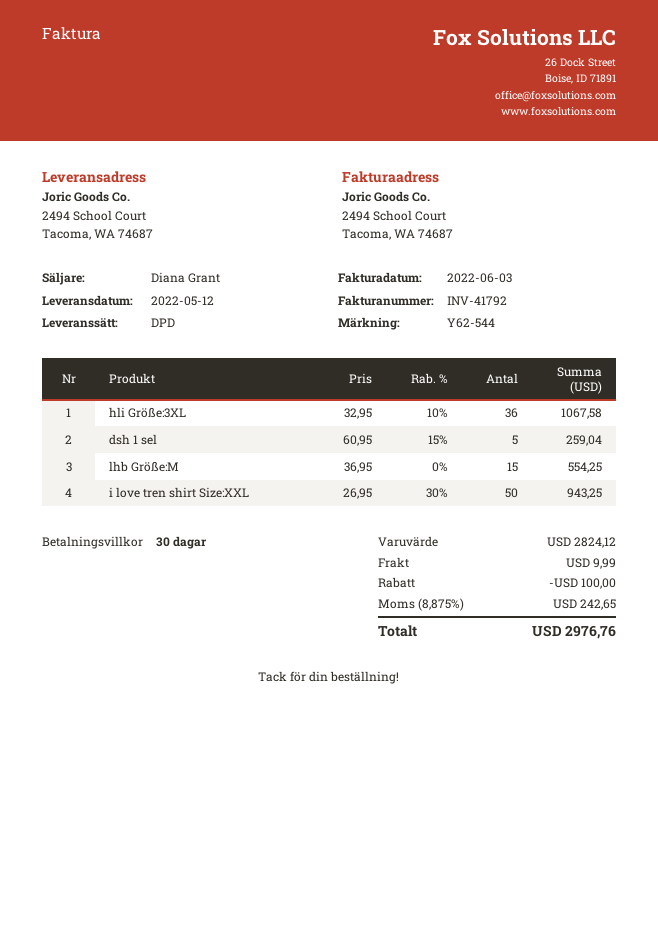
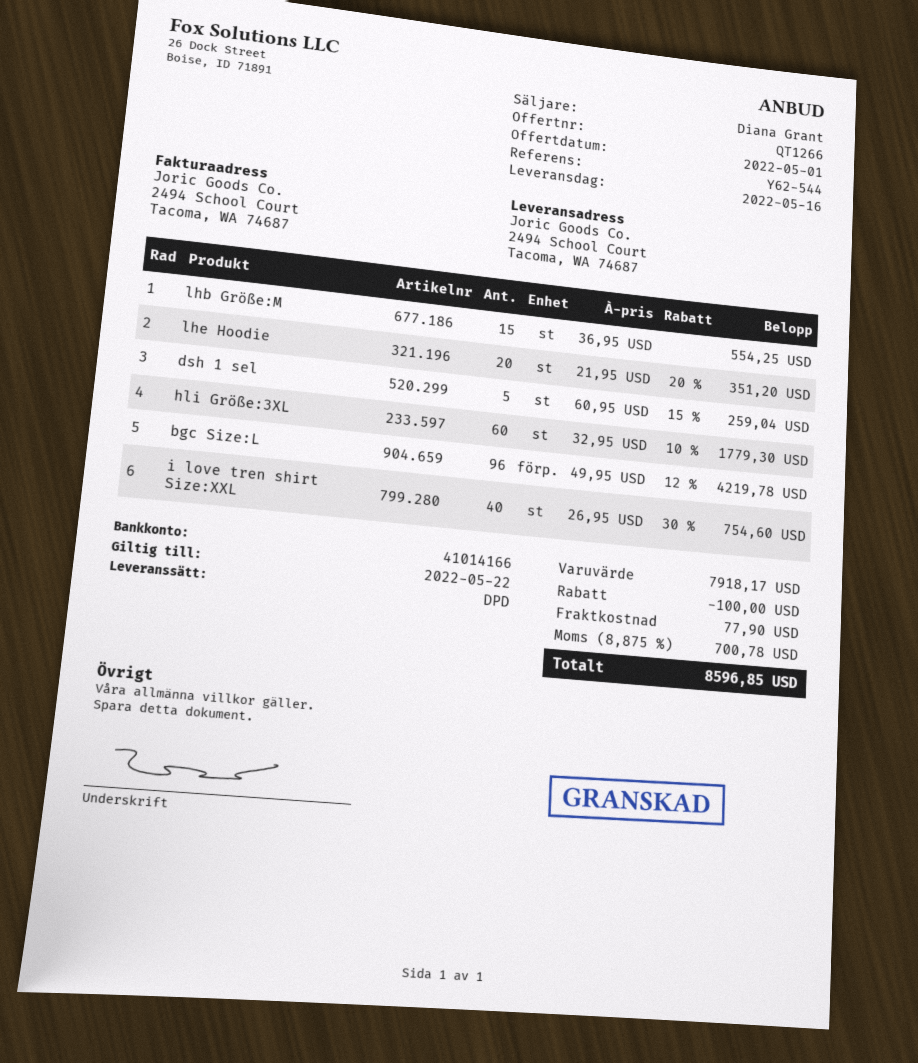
delivery date: 2022-05-12 -> 2022-05-16
hli Größe:3XL: 36 x 32.95 - 10% = 1067.58 -> 60 x 32.95 - 10% = 1779.30
i love tren shirt Size:XXL: 50 x 26.95 - 30% = 943.25 -> 40 x 26.95 - 30% = 754.60
lhe Hoodie: none -> 20 x 21.95 - 20% = 351.20
bgc Size:L: none -> 96 x 49.95 - 12% = 4219.78
subtotal: 2824.12 -> 7918.17
shipping: 9.99 -> 77.90
tax: 8.875% = 242.65 -> 8.875% = 700.78
total: 2976.76 -> 8596.85

